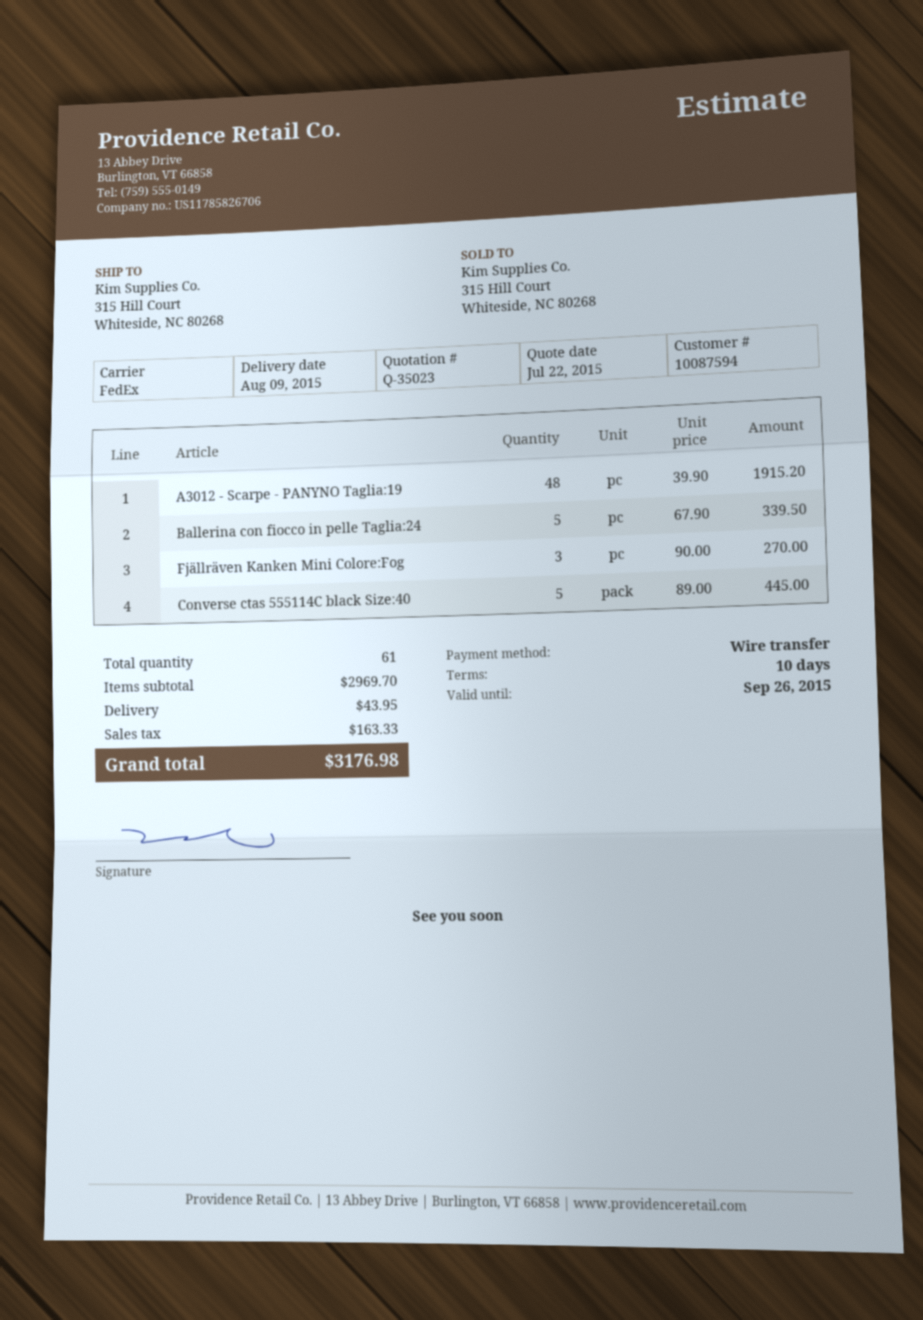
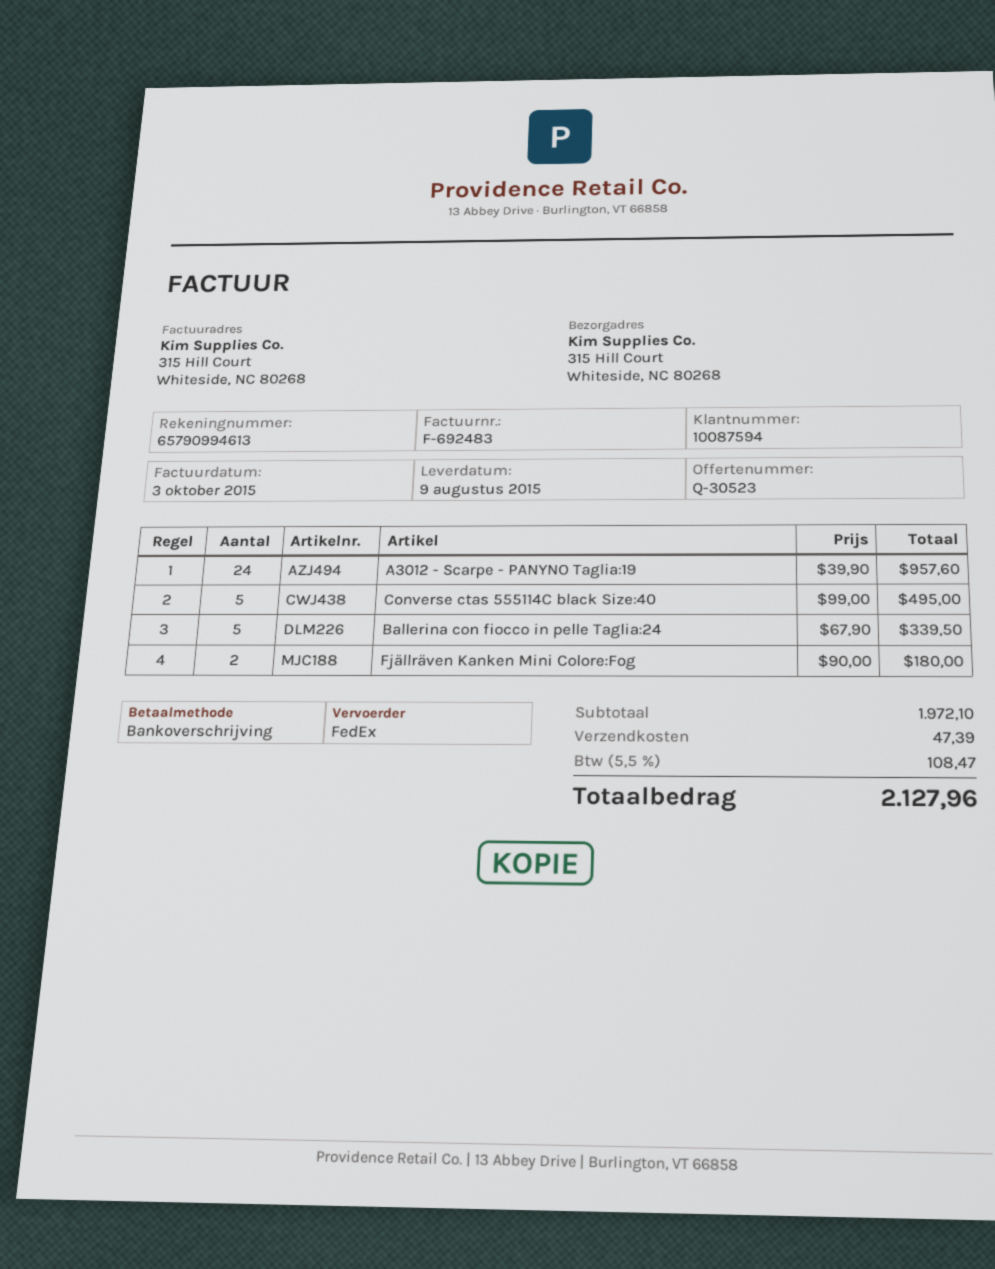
quote number: Q-35023 -> Q-30523
A3012 - Scarpe - PANYNO Taglia:19: 48 x 39.90 = 1915.20 -> 24 x 39.90 = 957.60
Fjällräven Kanken Mini Colore:Fog: 3 x 90.00 = 270.00 -> 2 x 90.00 = 180.00
Converse ctas 555114C black Size:40: 5 x 89.00 = 445.00 -> 5 x 99.00 = 495.00
subtotal: 2969.70 -> 1972.10
shipping: 43.95 -> 47.39
tax: 163.33 -> 108.47
total: 3176.98 -> 2127.96

